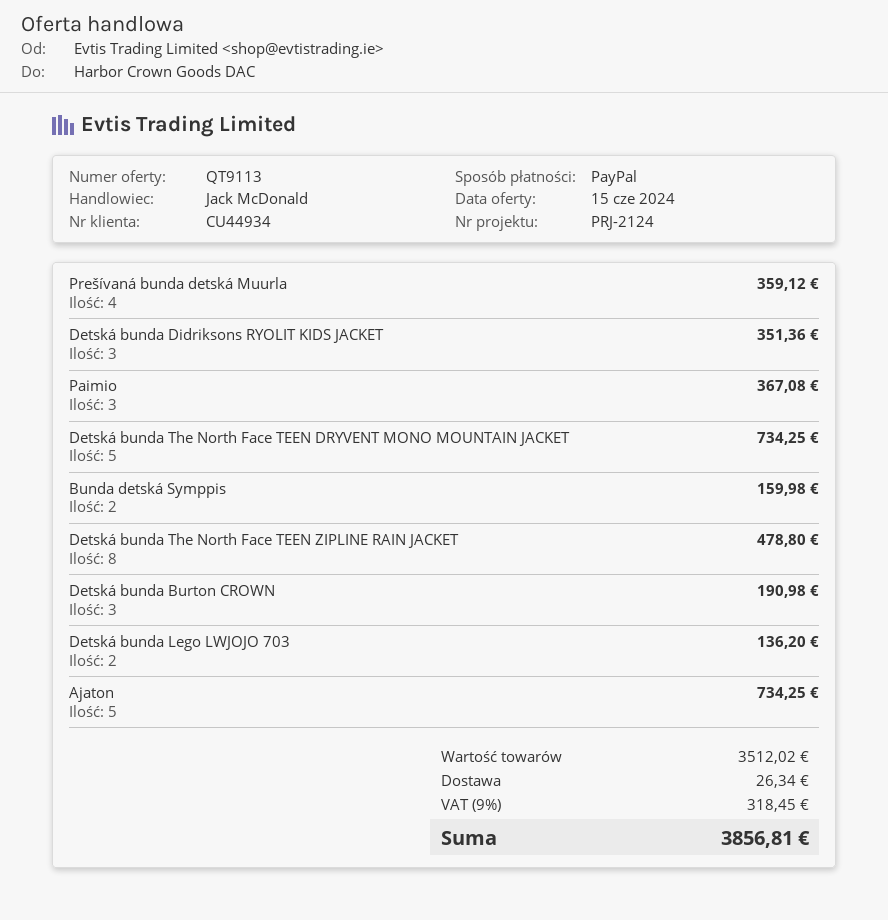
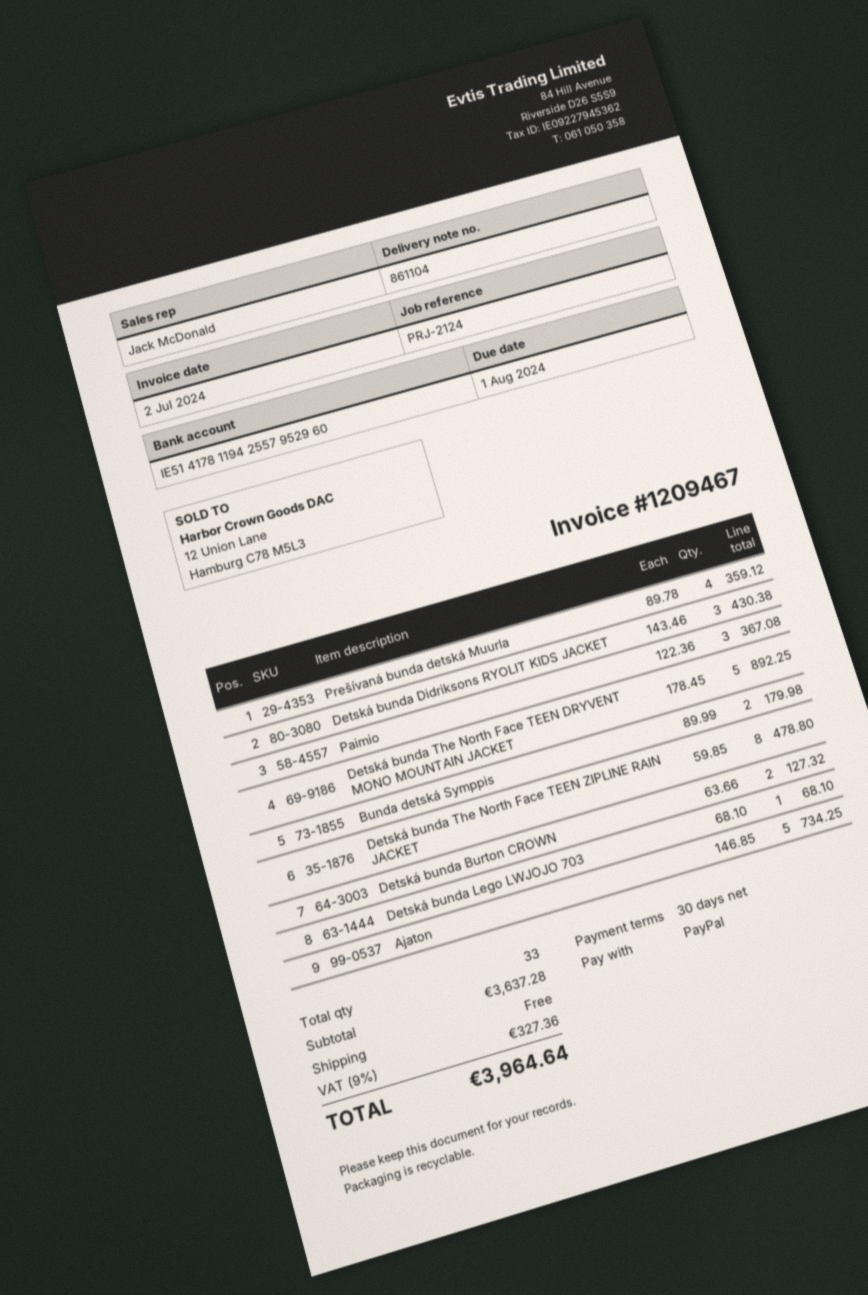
Detská bunda Didriksons RYOLIT KIDS JACKET: 3 for 351.36 -> 3 for 430.38
Detská bunda The North Face TEEN DRYVENT MONO MOUNTAIN JACKET: 5 for 734.25 -> 5 for 892.25
Bunda detská Symppis: 2 for 159.98 -> 2 for 179.98
Detská bunda Burton CROWN: 3 for 190.98 -> 2 for 127.32
Detská bunda Lego LWJOJO 703: 2 for 136.20 -> 1 for 68.10
subtotal: 3512.02 -> 3637.28
shipping: 26.34 -> 0.00
tax: 9% = 318.45 -> 9% = 327.36
total: 3856.81 -> 3964.64

